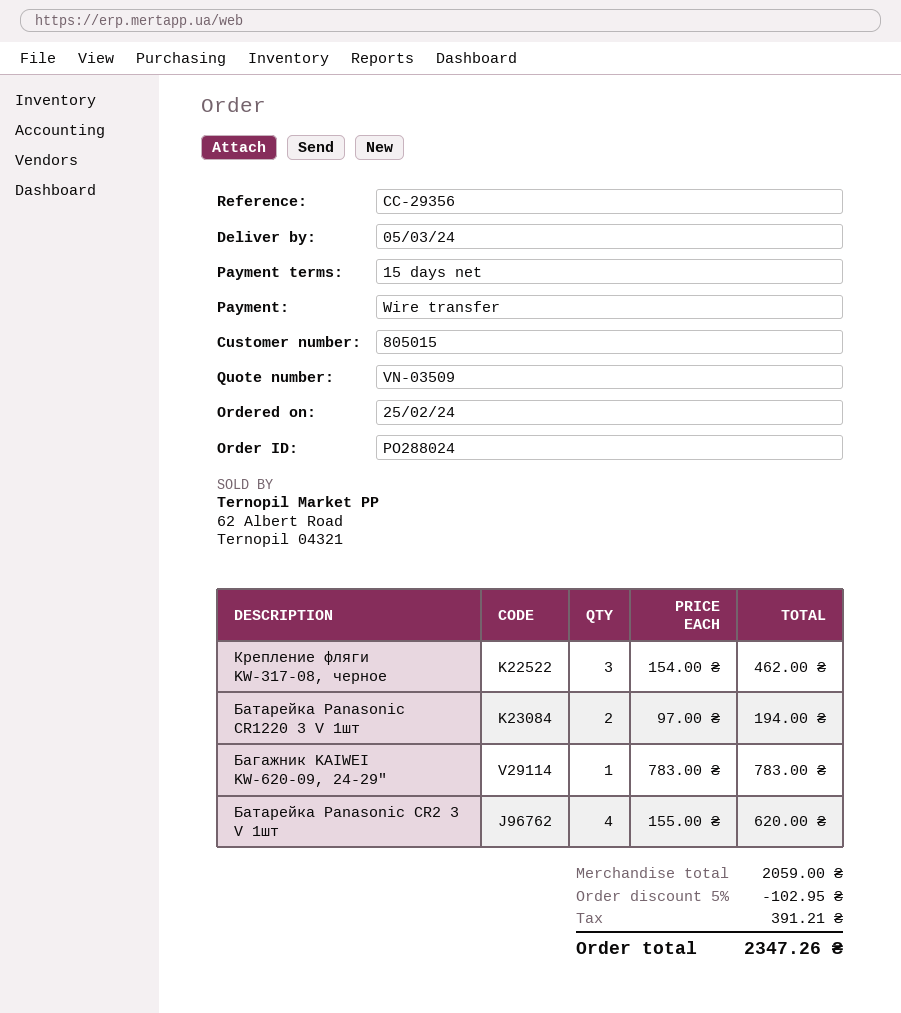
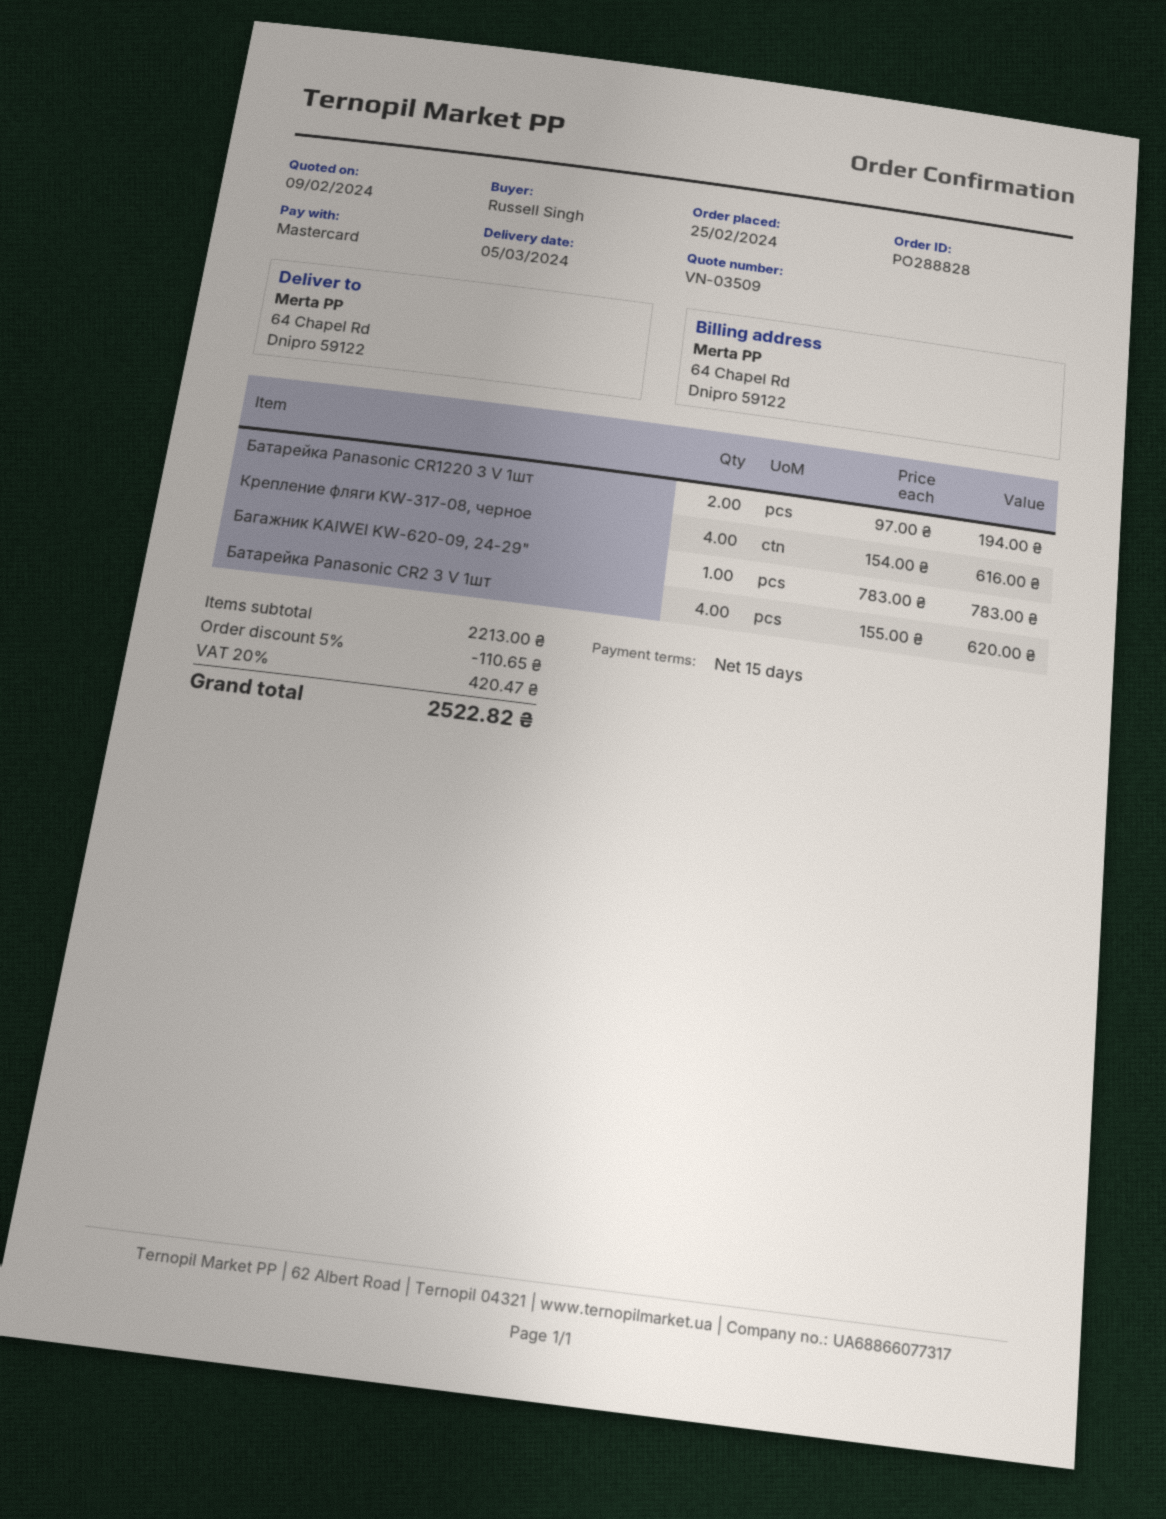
order number: PO288024 -> PO288828
payment method: bank transfer -> Mastercard
Крепление фляги KW-317-08, черное: 3 x 154.00 = 462.00 -> 4 x 154.00 = 616.00
subtotal: 2059.00 -> 2213.00
discount: 5% = 102.95 -> 5% = 110.65
tax: 391.21 -> 420.47
total: 2347.26 -> 2522.82

